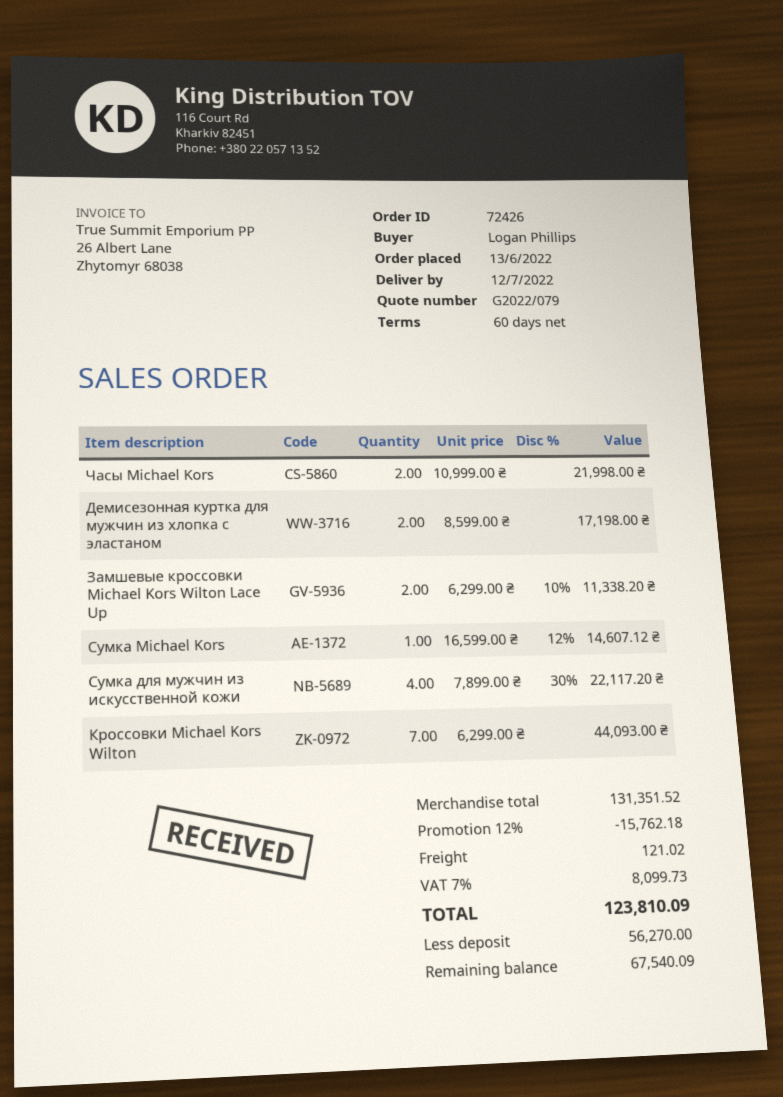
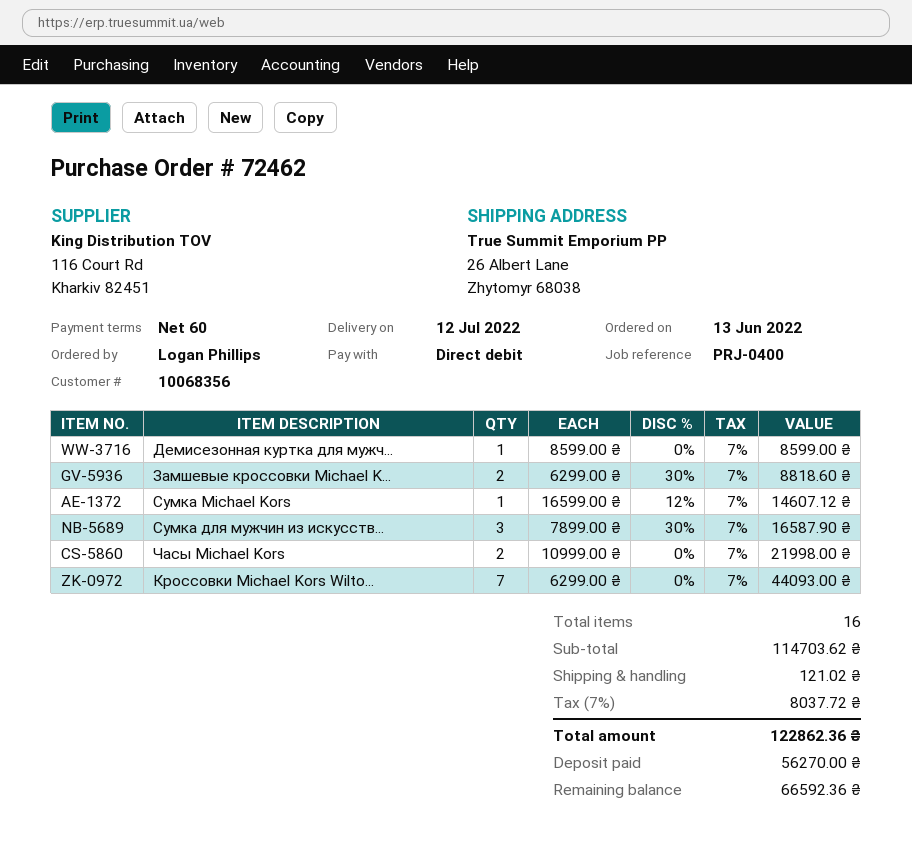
order number: 72426 -> 72462
Демисезонная куртка для мужчин из хлопка с эластаном: 2 x 8599.00 = 17198.00 -> 1 x 8599.00 = 8599.00
Замшевые кроссовки Michael Kors Wilton Lace Up: 2 x 6299.00 - 10% = 11338.20 -> 2 x 6299.00 - 30% = 8818.60
Сумка для мужчин из искусственной кожи: 4 x 7899.00 - 30% = 22117.20 -> 3 x 7899.00 - 30% = 16587.90
subtotal: 131351.52 -> 114703.62
discount: 12% = 15762.18 -> none
tax: 7% = 8099.73 -> 7% = 8037.72
total: 123810.09 -> 122862.36
balance: 67540.09 -> 66592.36

